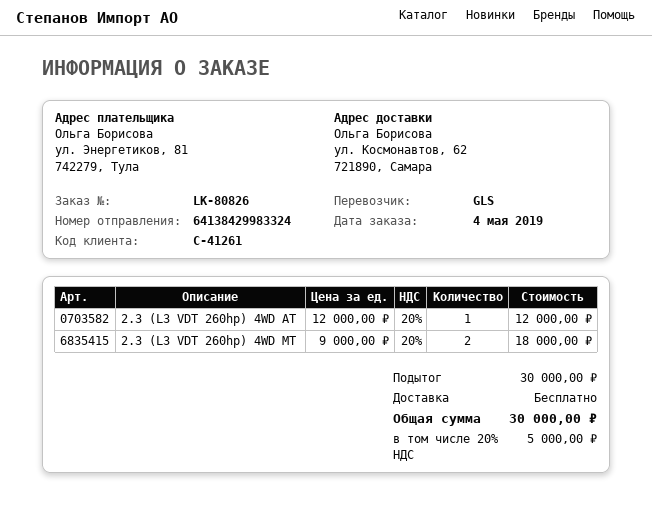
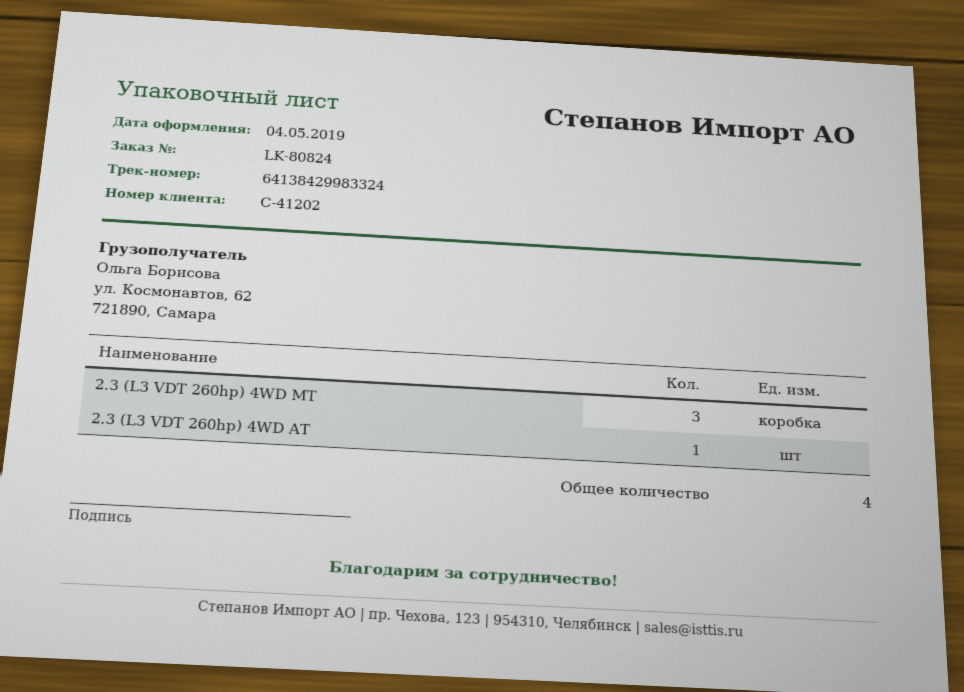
order number: LK-80826 -> LK-80824
customer number: C-41261 -> C-41202
2.3 (L3 VDT 260hp) 4WD MT: 2 -> 3

